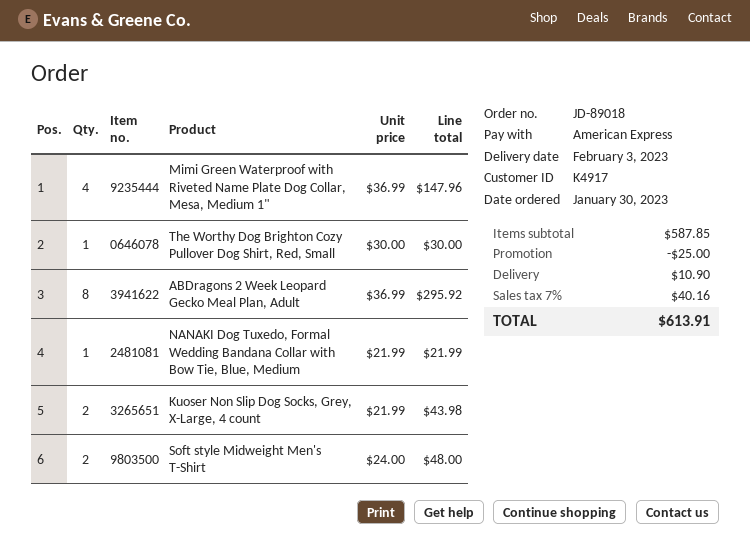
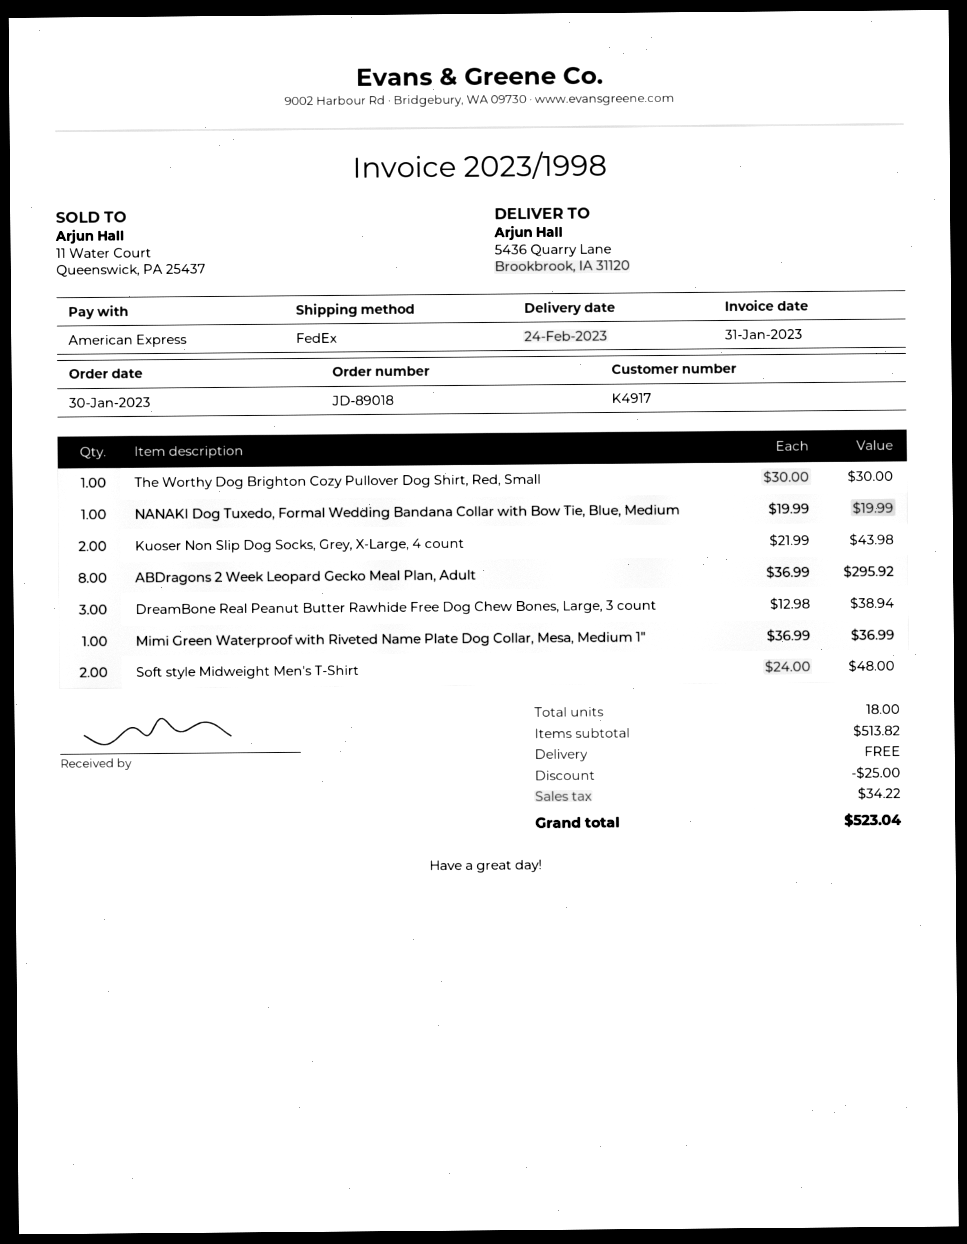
delivery date: 2023-02-03 -> 2023-02-24
Mimi Green Waterproof with Riveted Name Plate Dog Collar, Mesa, Medium 1": 4 x 36.99 = 147.96 -> 1 x 36.99 = 36.99
NANAKI Dog Tuxedo, Formal Wedding Bandana Collar with Bow Tie, Blue, Medium: 1 x 21.99 = 21.99 -> 1 x 19.99 = 19.99
DreamBone Real Peanut Butter Rawhide Free Dog Chew Bones, Large, 3 count: none -> 3 x 12.98 = 38.94
subtotal: 587.85 -> 513.82
shipping: 10.90 -> 0.00
tax: 40.16 -> 34.22
total: 613.91 -> 523.04

